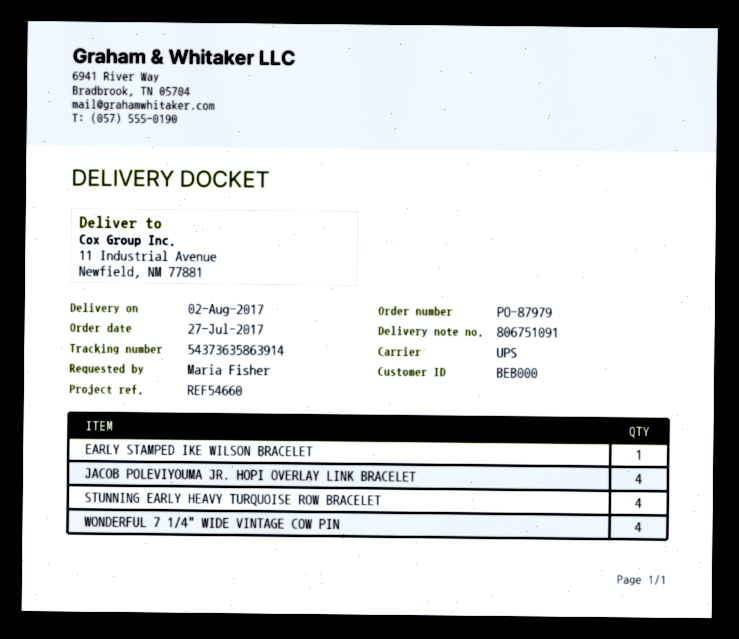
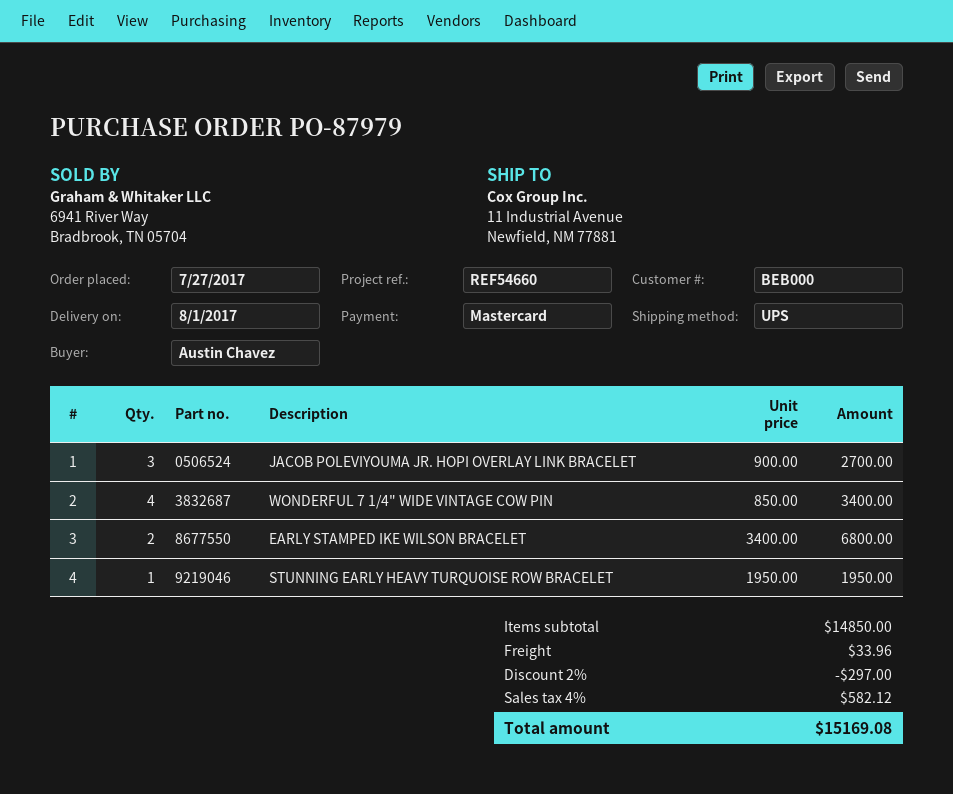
delivery date: 2017-08-02 -> 2017-08-01
ordered by: Maria Fisher -> Austin Chavez
EARLY STAMPED IKE WILSON BRACELET: 1 -> 2
JACOB POLEVIYOUMA JR. HOPI OVERLAY LINK BRACELET: 4 -> 3
STUNNING EARLY HEAVY TURQUOISE ROW BRACELET: 4 -> 1

